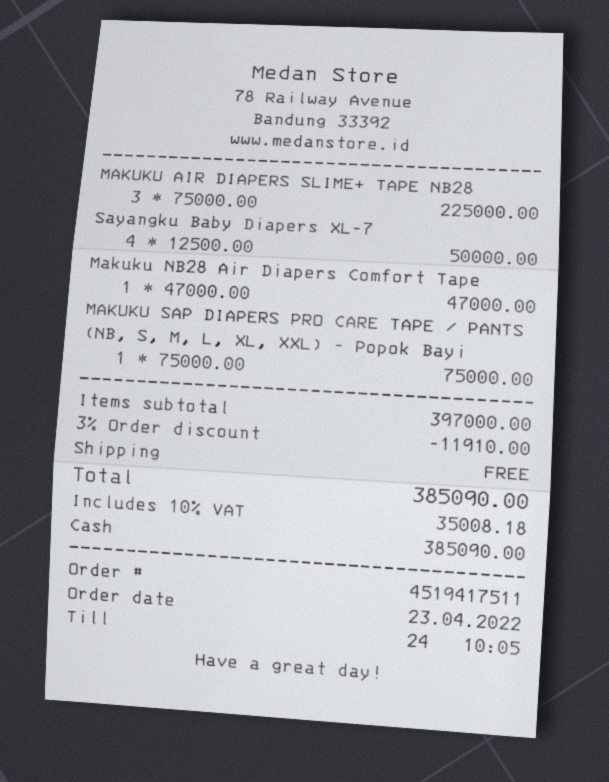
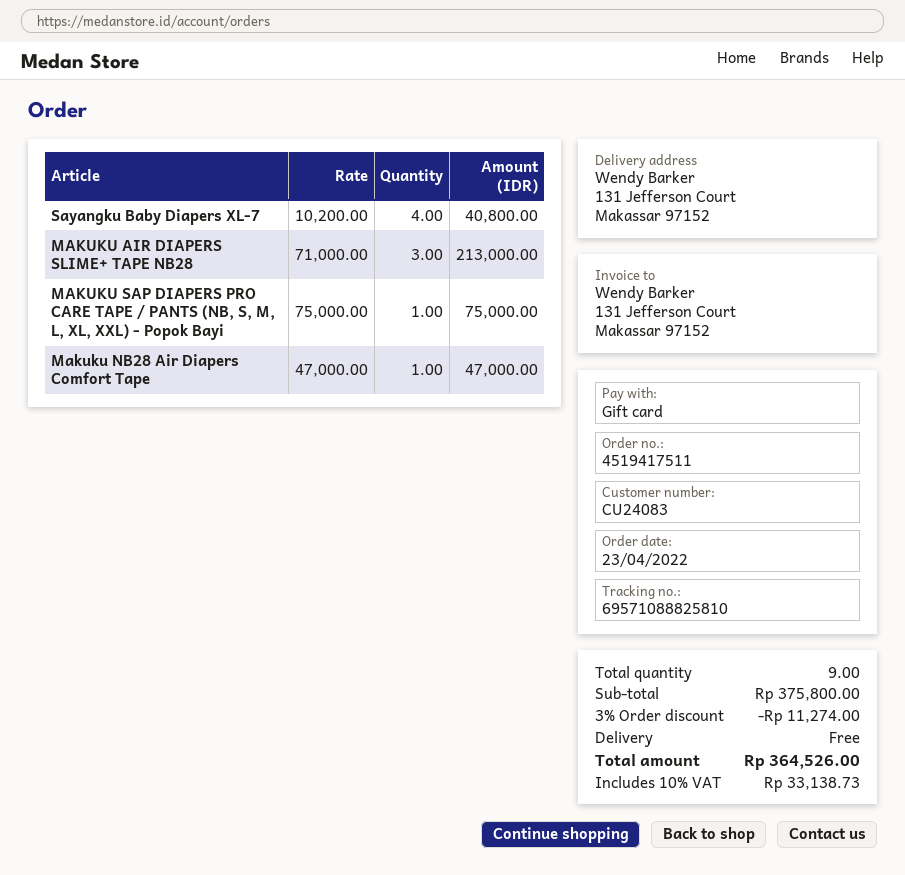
payment method: cash -> gift card
MAKUKU AIR DIAPERS SLIME+ TAPE NB28: 3 x 75000.00 = 225000.00 -> 3 x 71000.00 = 213000.00
Sayangku Baby Diapers XL-7: 4 x 12500.00 = 50000.00 -> 4 x 10200.00 = 40800.00
subtotal: 397000.00 -> 375800.00
discount: 3% = 11910.00 -> 3% = 11274.00
tax: 10% = 35008.18 -> 10% = 33138.73
total: 385090.00 -> 364526.00

